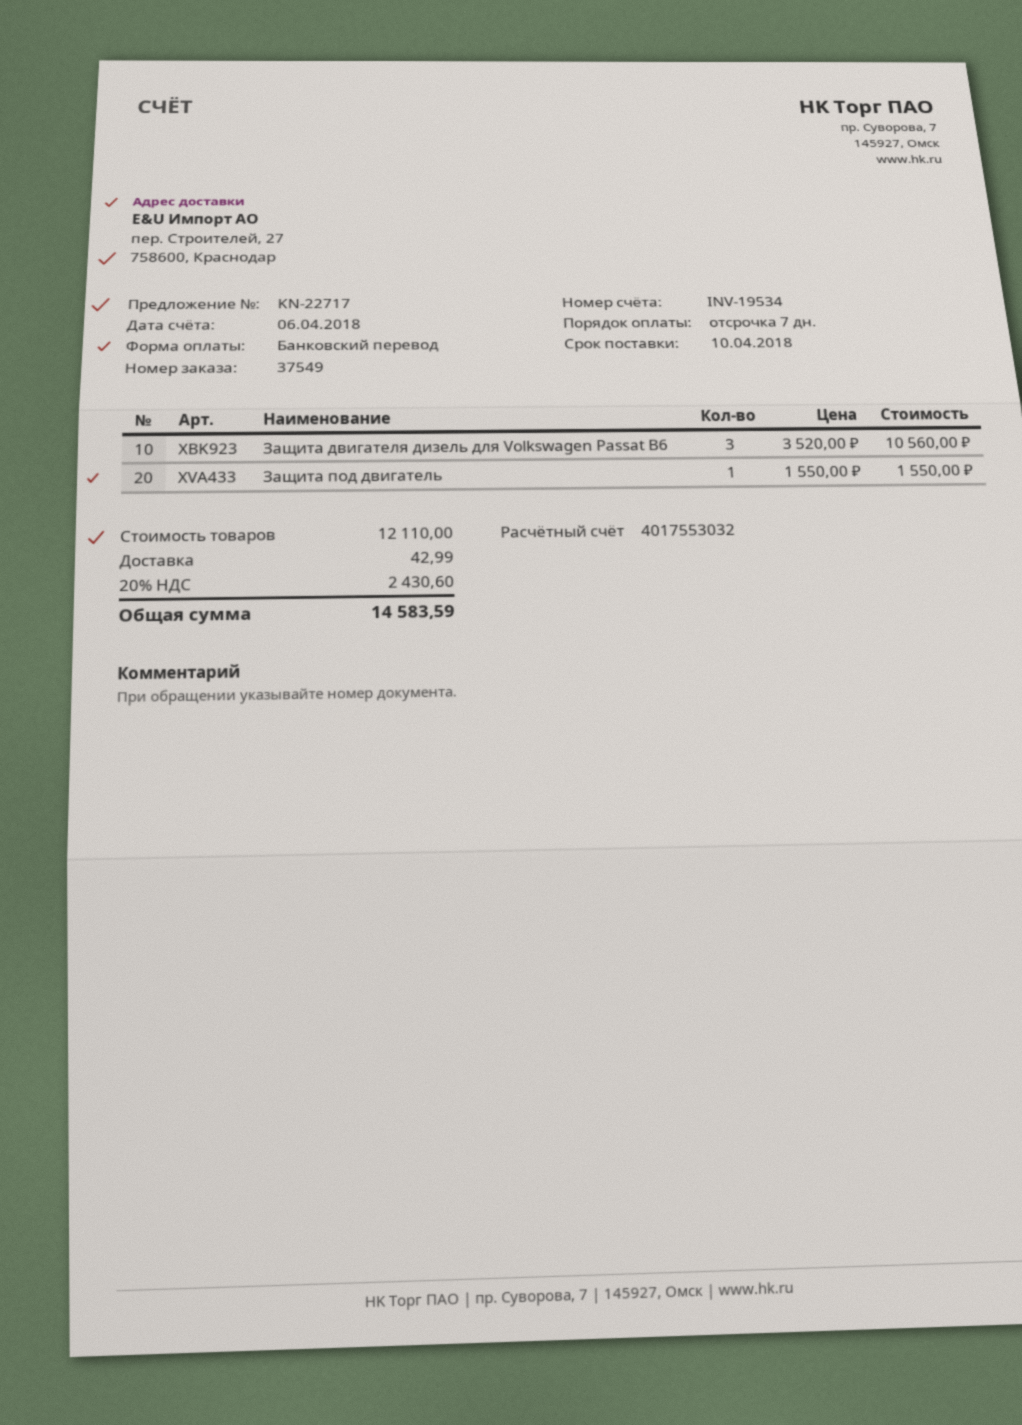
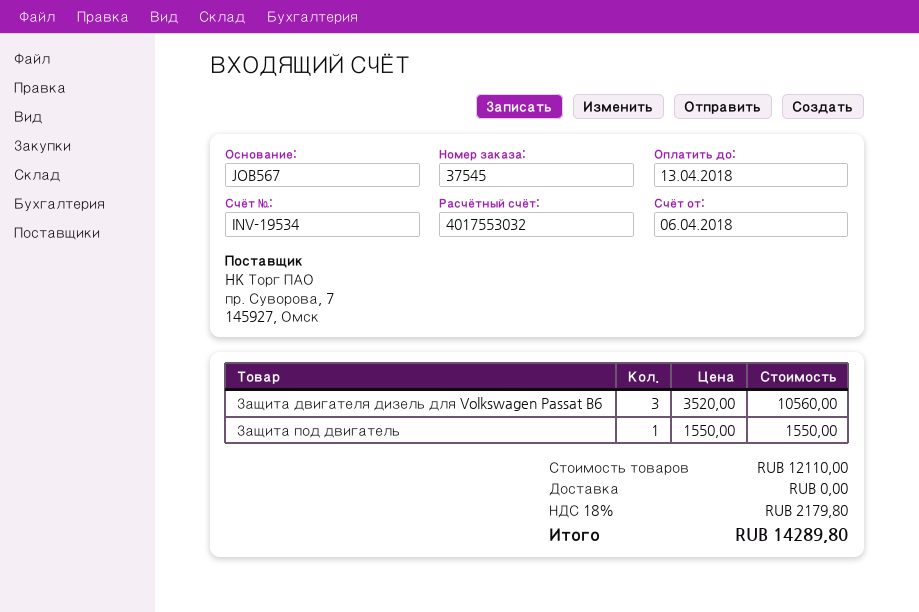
order number: 37549 -> 37545
shipping: 42.99 -> 0.00
tax: 20% = 2430.60 -> 18% = 2179.80
total: 14583.59 -> 14289.80

